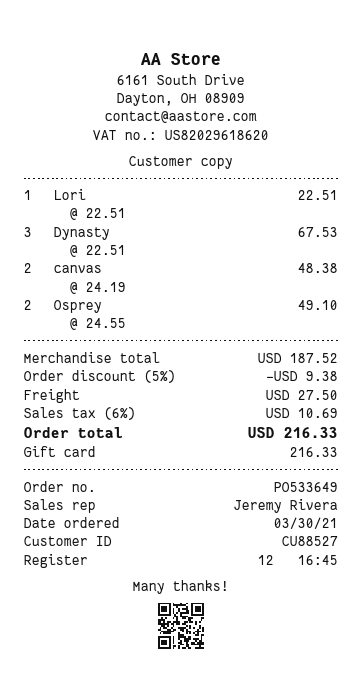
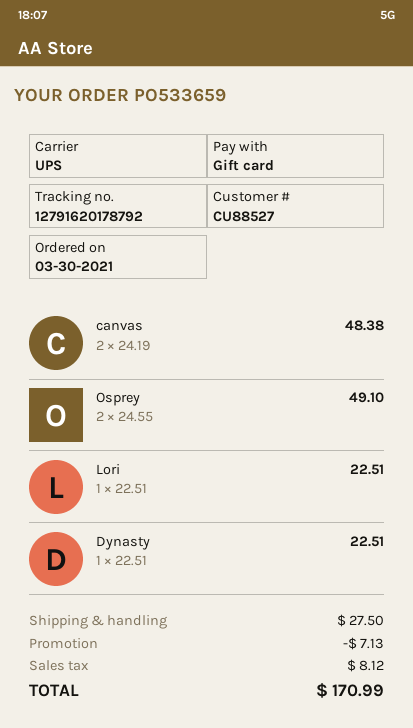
order number: PO533649 -> PO533659
Dynasty: 3 x 22.51 = 67.53 -> 1 x 22.51 = 22.51
discount: 9.38 -> 7.13
tax: 10.69 -> 8.12
total: 216.33 -> 170.99

